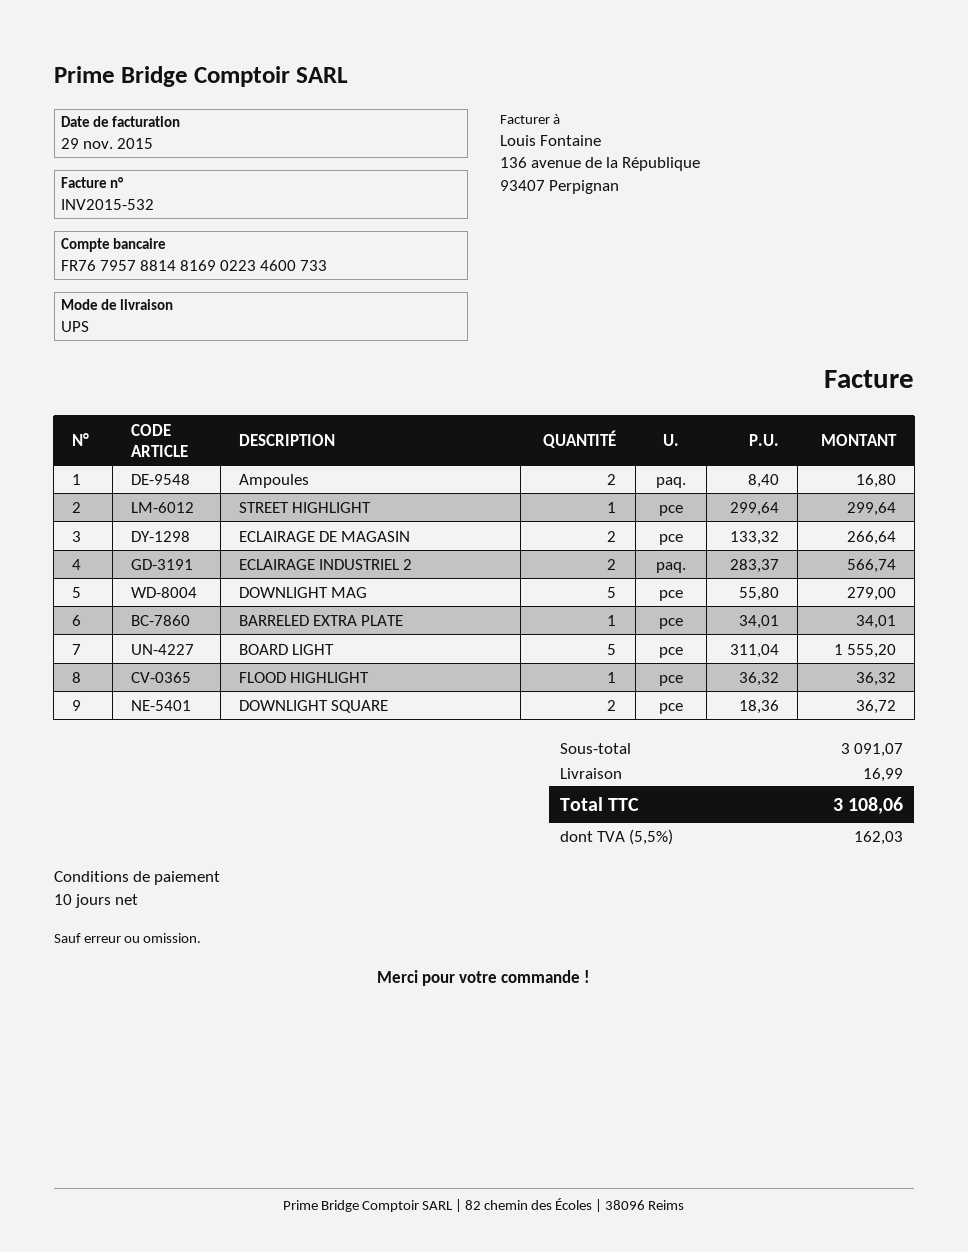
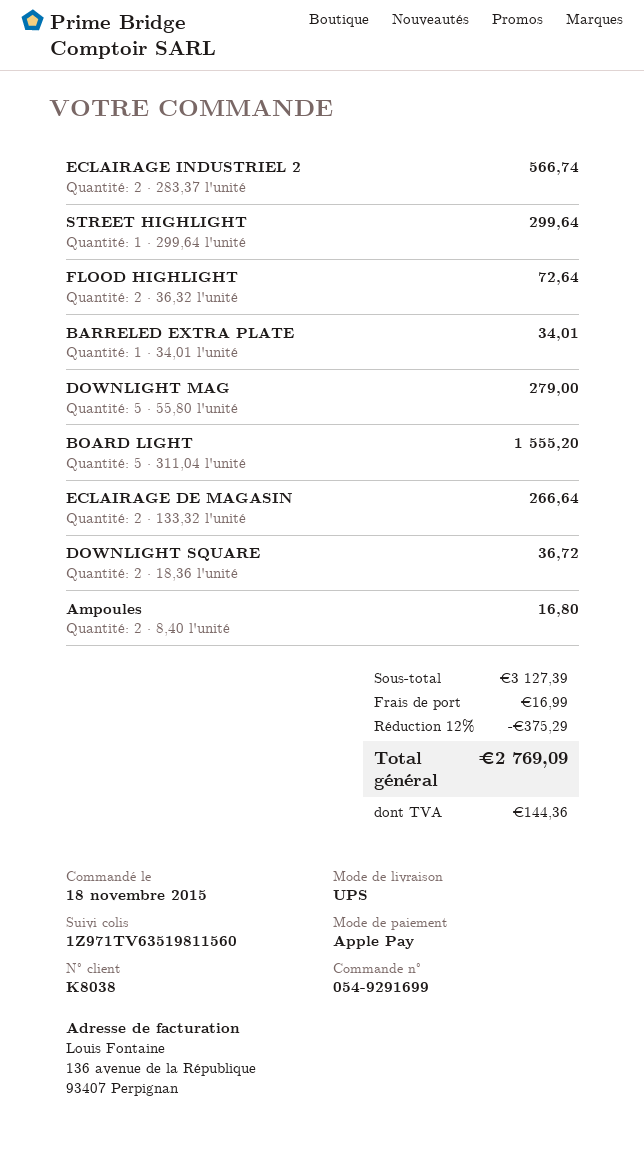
FLOOD HIGHLIGHT: 1 x 36.32 = 36.32 -> 2 x 36.32 = 72.64
subtotal: 3091.07 -> 3127.39
discount: none -> 12% = 375.29
tax: 162.03 -> 144.36
total: 3108.06 -> 2769.09

